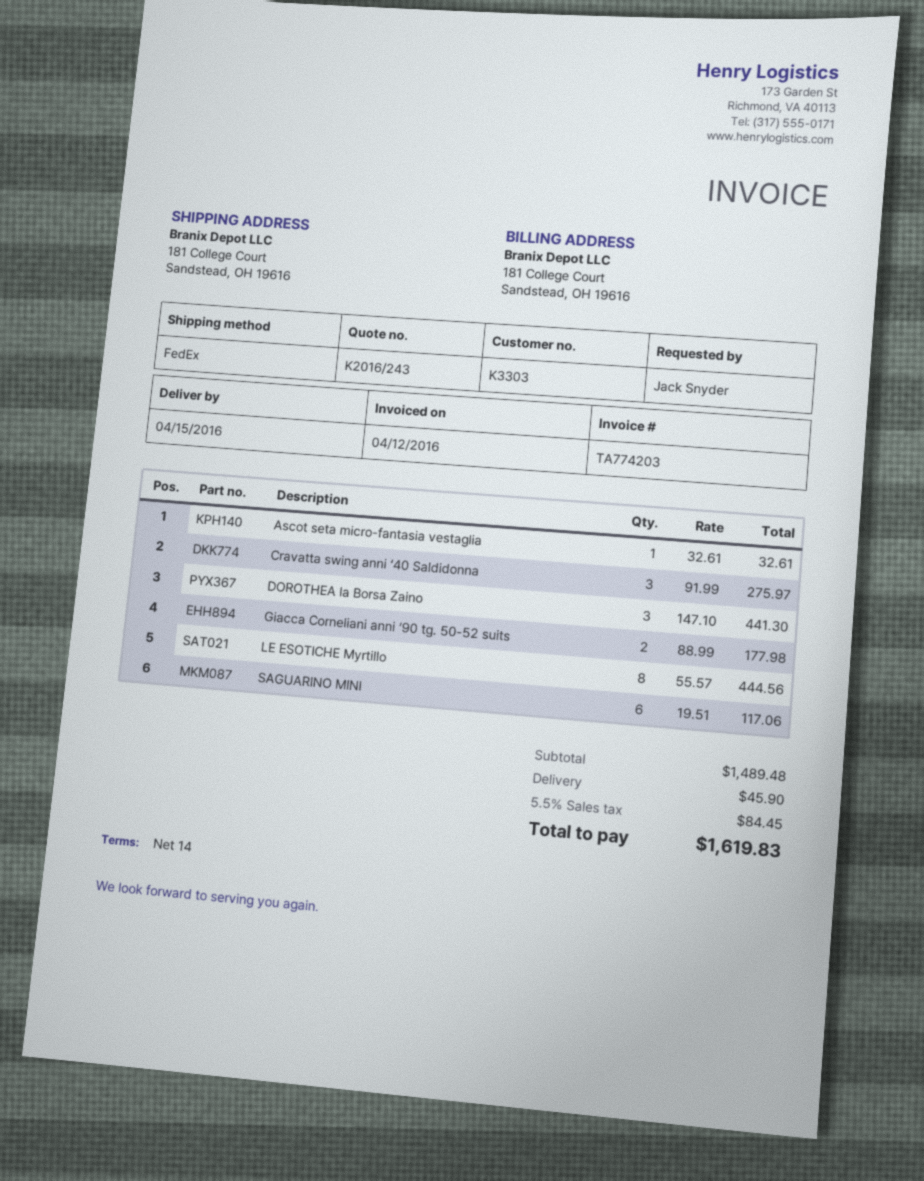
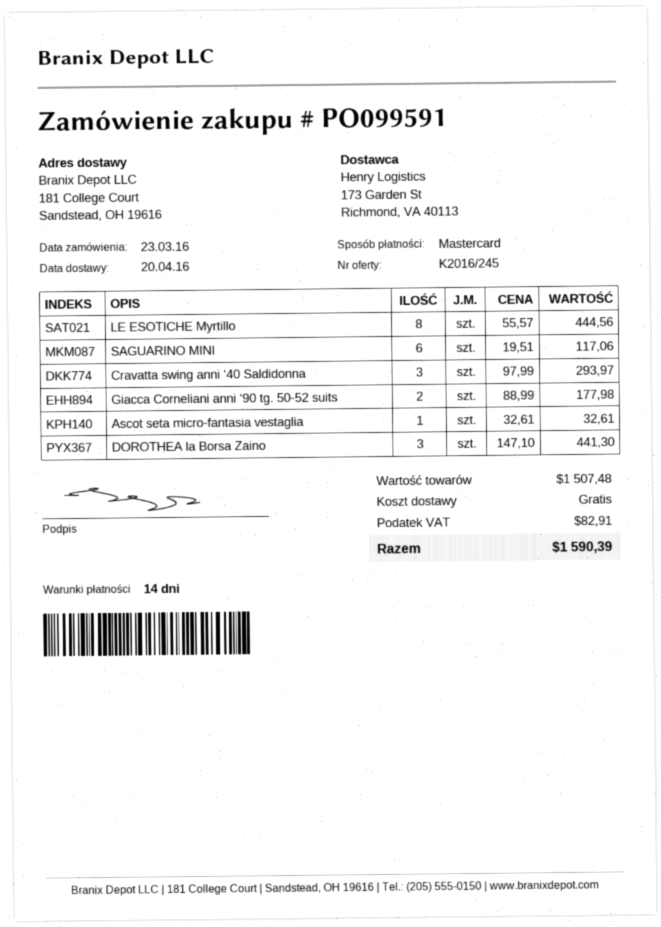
quote number: K2016/243 -> K2016/245
delivery date: 2016-04-15 -> 2016-04-20
Cravatta swing anni ‘40 Saldidonna: 3 x 91.99 = 275.97 -> 3 x 97.99 = 293.97
subtotal: 1489.48 -> 1507.48
shipping: 45.90 -> 0.00
tax: 84.45 -> 82.91
total: 1619.83 -> 1590.39

